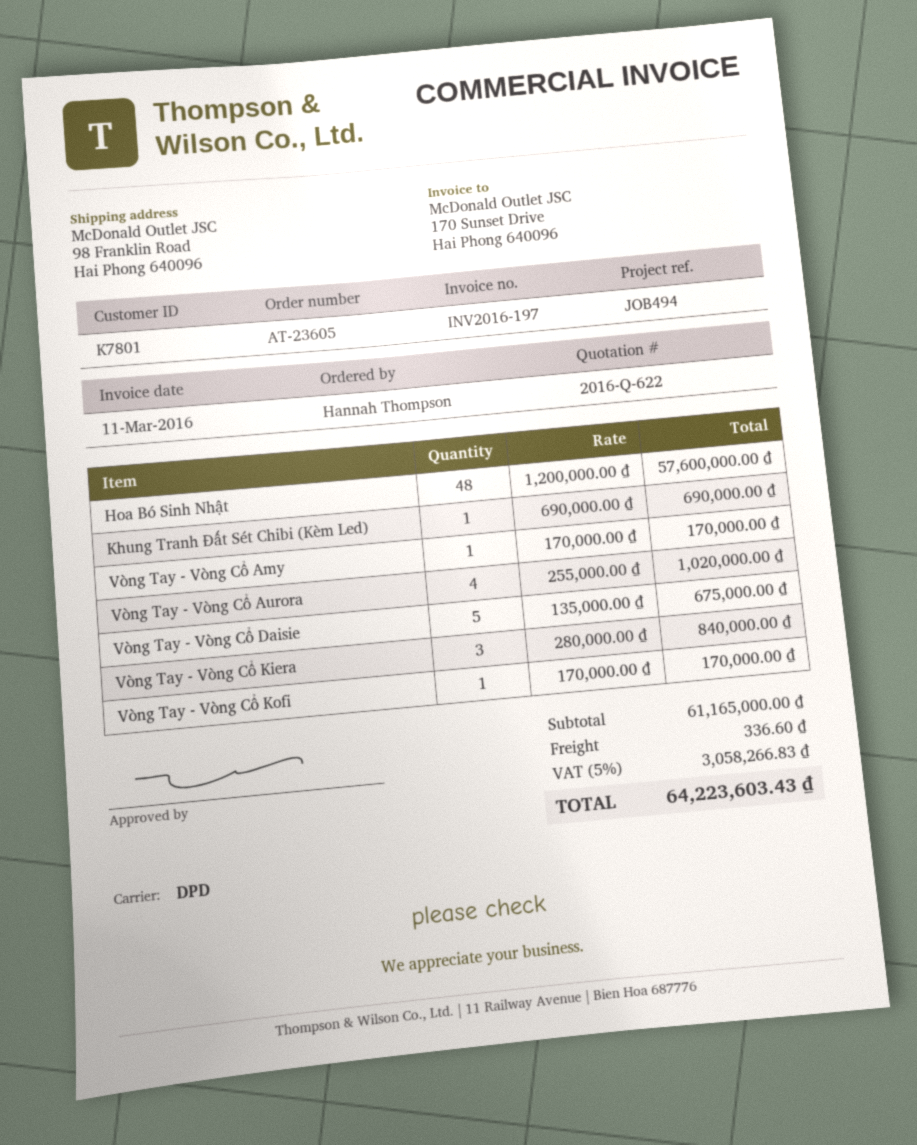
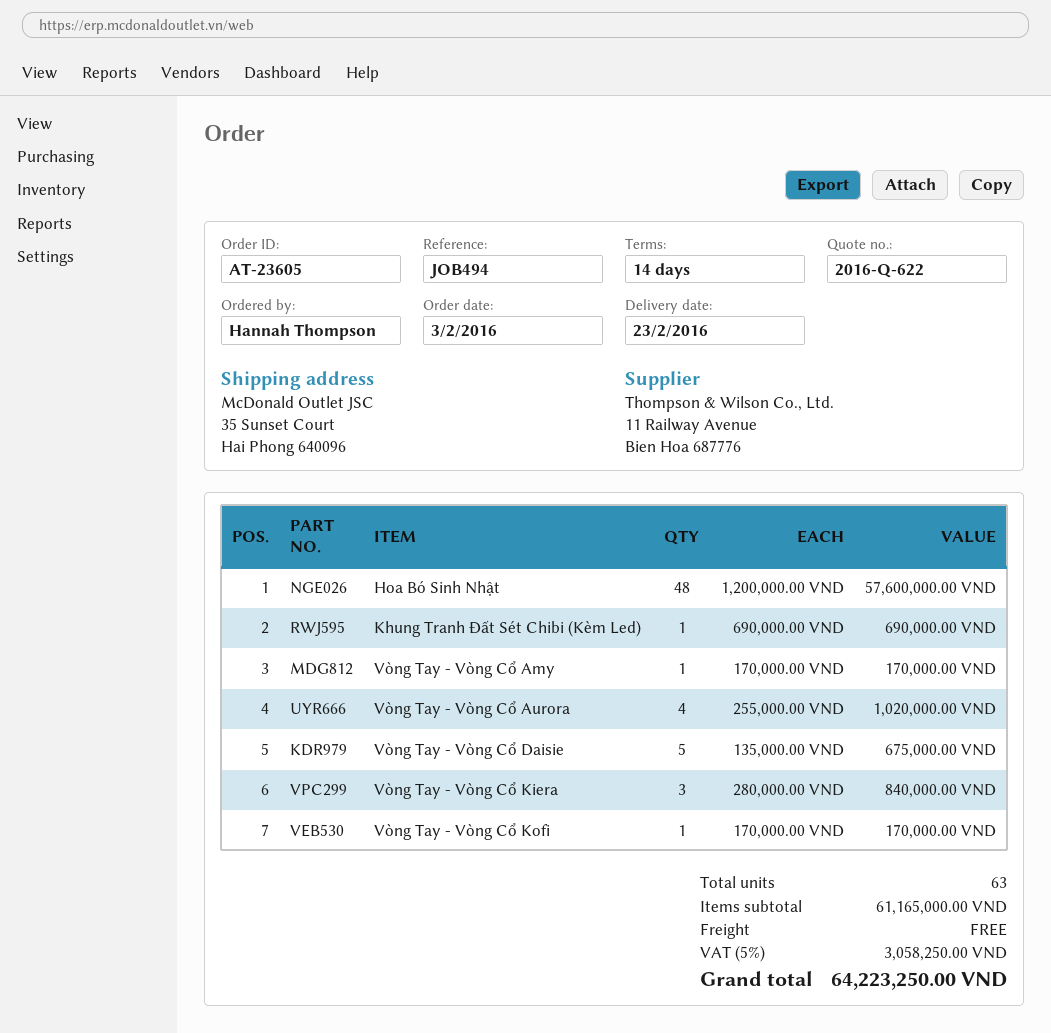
ship to: 98 Franklin Road, Hai Phong 640096 -> 35 Sunset Court, Hai Phong 640096
shipping: 336.60 -> 0.00
tax: 5% = 3058266.83 -> 5% = 3058250.00
total: 64223603.43 -> 64223250.00

